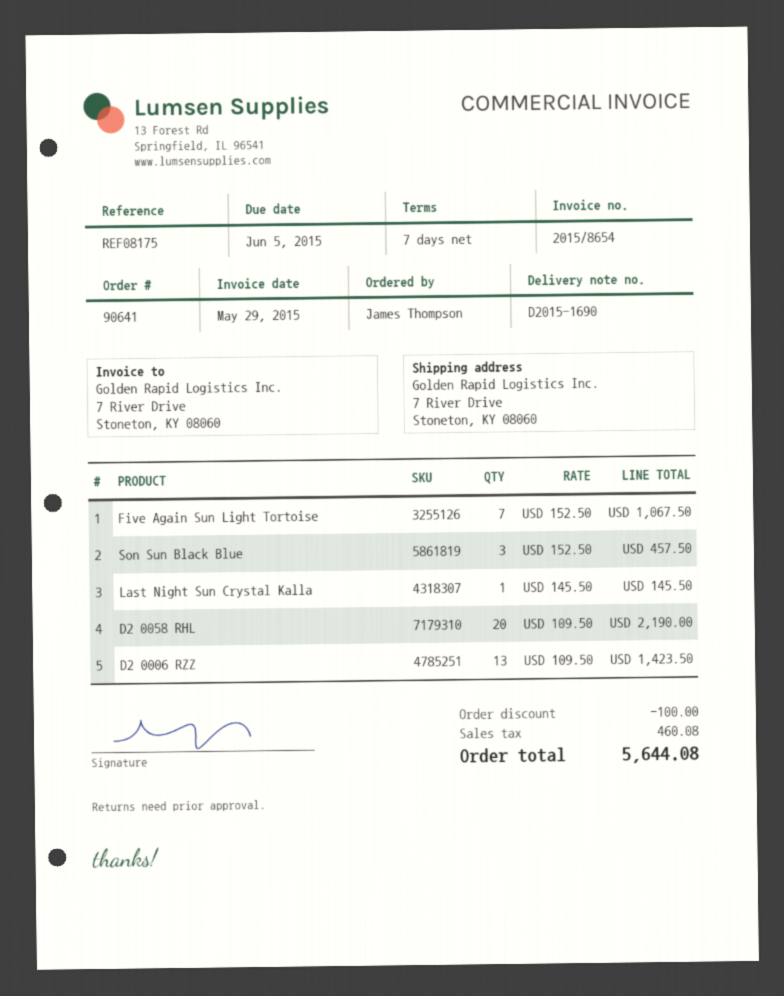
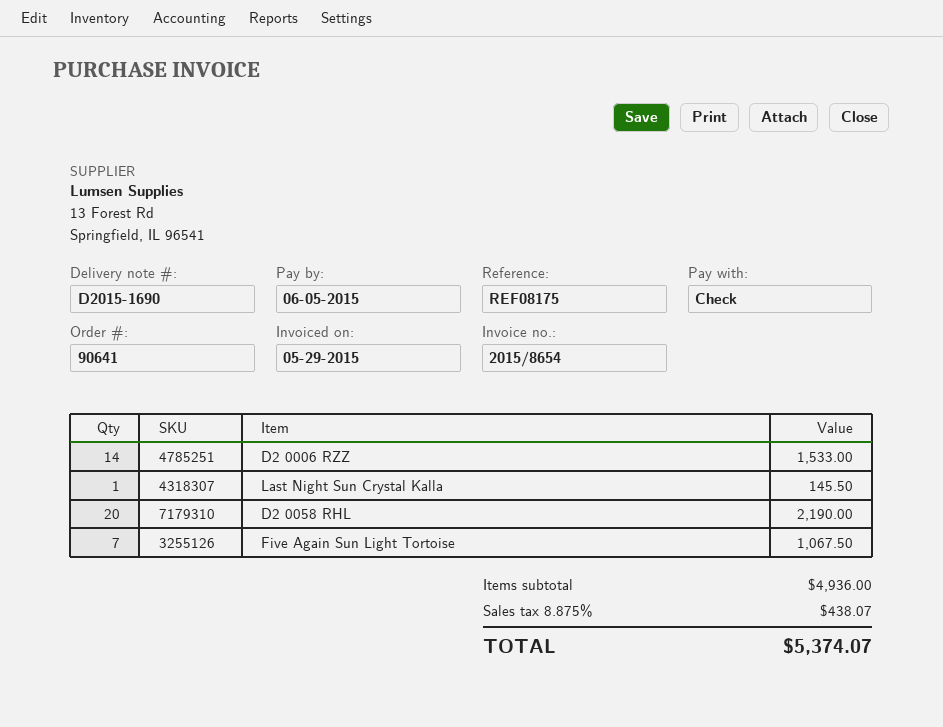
Son Sun Black Blue: 3 for 457.50 -> none
D2 0006 RZZ: 13 for 1423.50 -> 14 for 1533.00
discount: 100.00 -> none
tax: 460.08 -> 438.07
total: 5644.08 -> 5374.07

